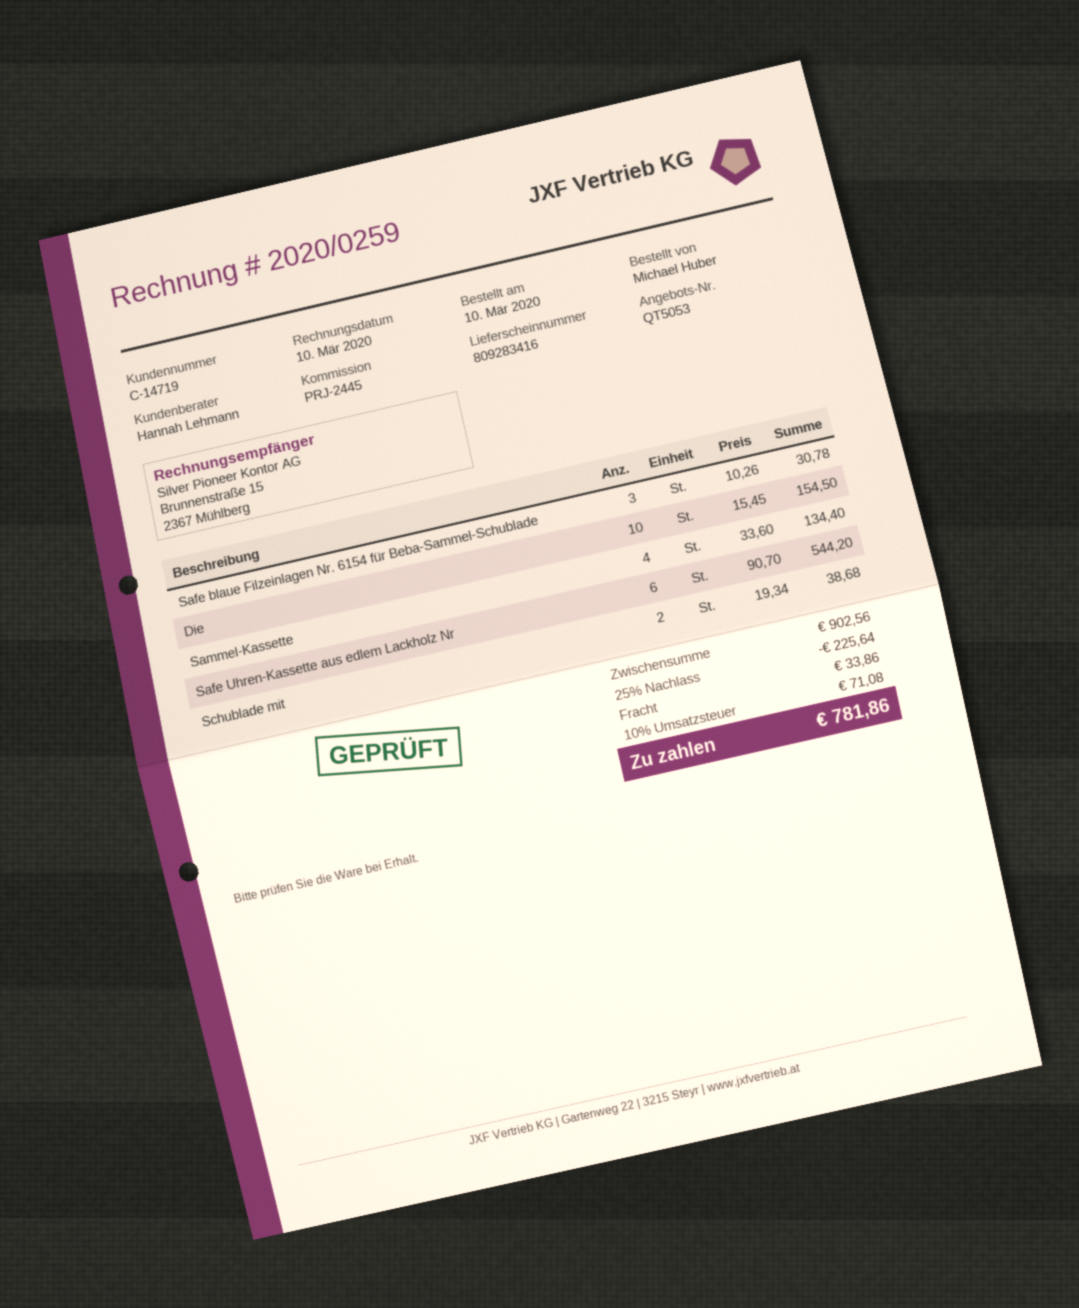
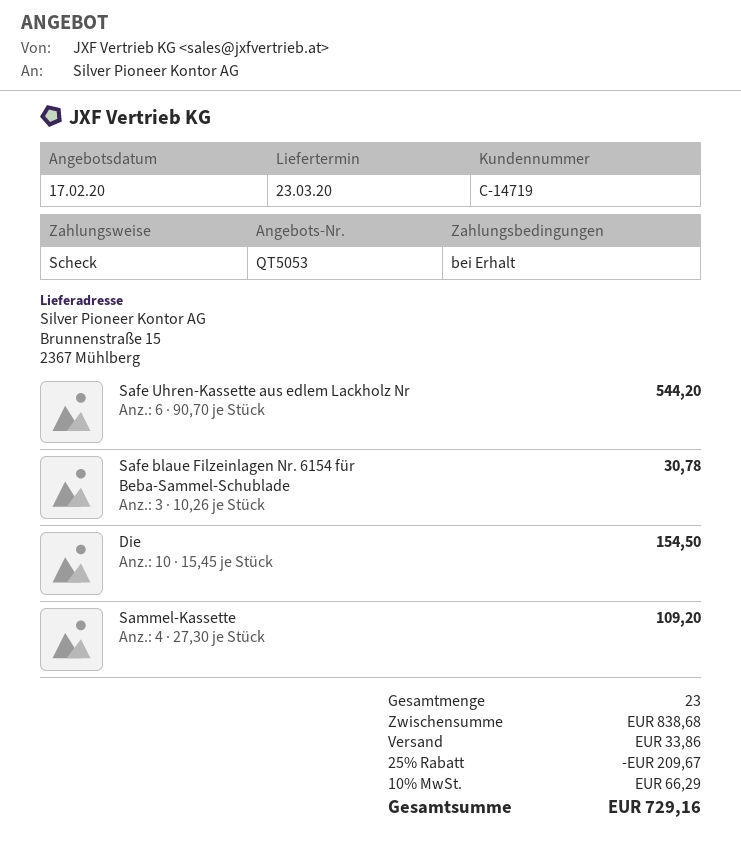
Sammel-Kassette: 4 x 33.60 = 134.40 -> 4 x 27.30 = 109.20
Schublade mit: 2 x 19.34 = 38.68 -> none
subtotal: 902.56 -> 838.68
discount: 25% = 225.64 -> 25% = 209.67
tax: 10% = 71.08 -> 10% = 66.29
total: 781.86 -> 729.16

